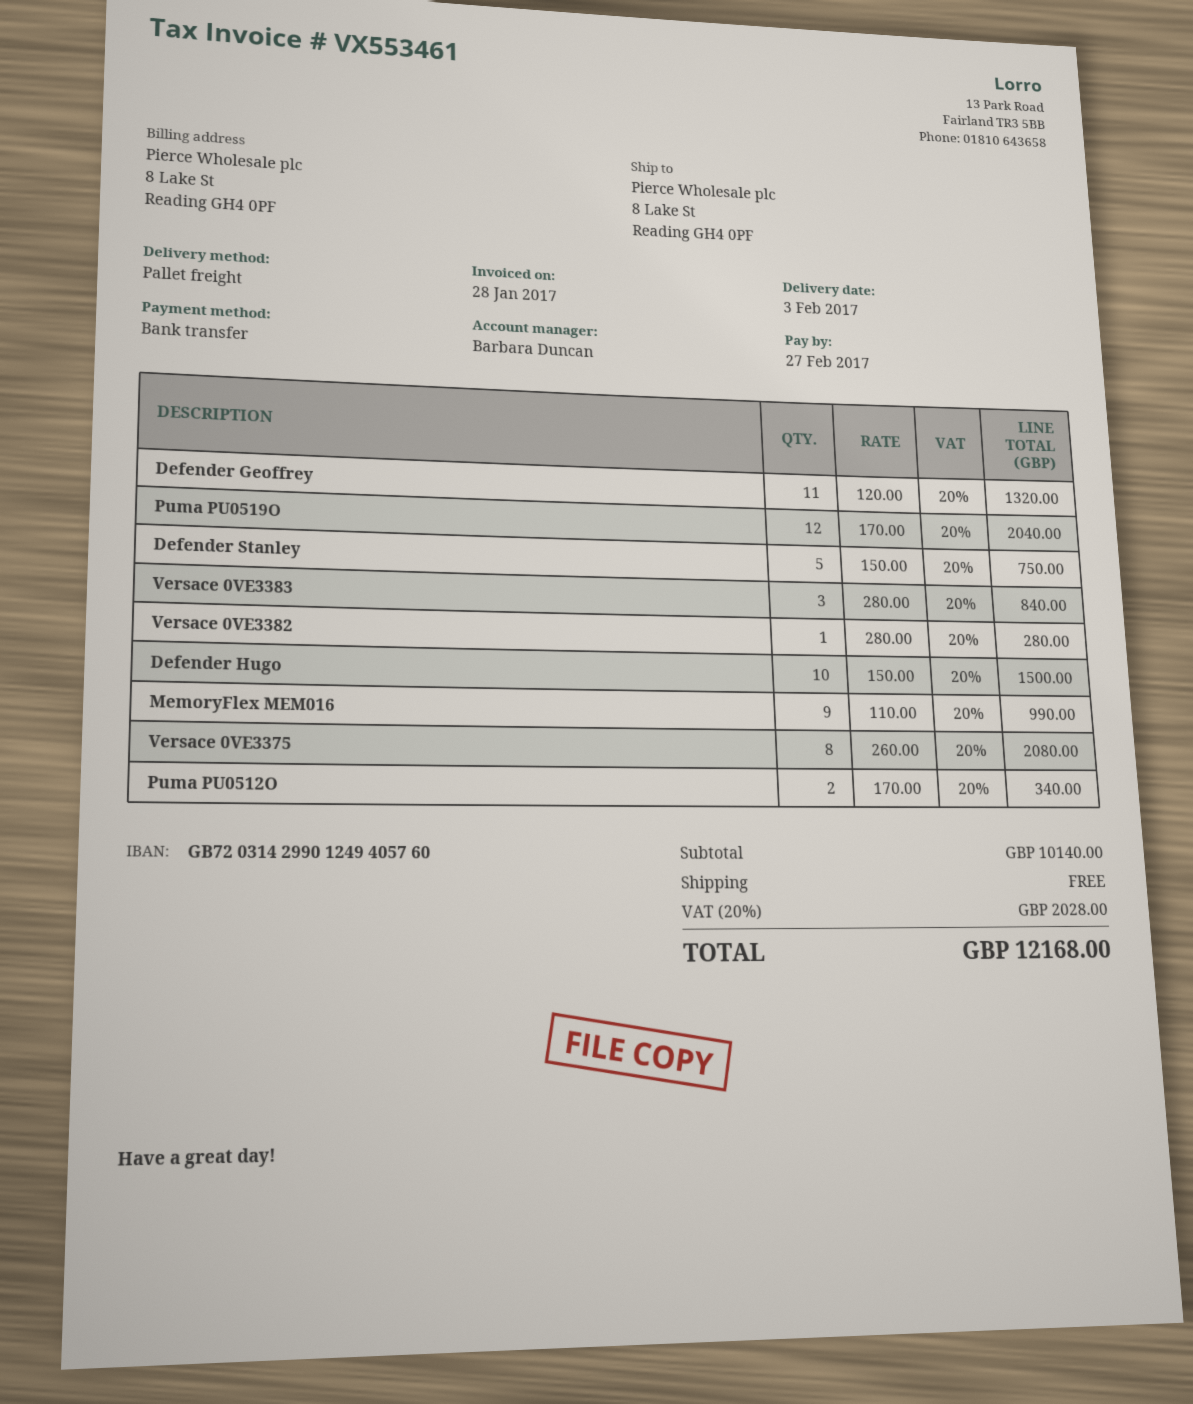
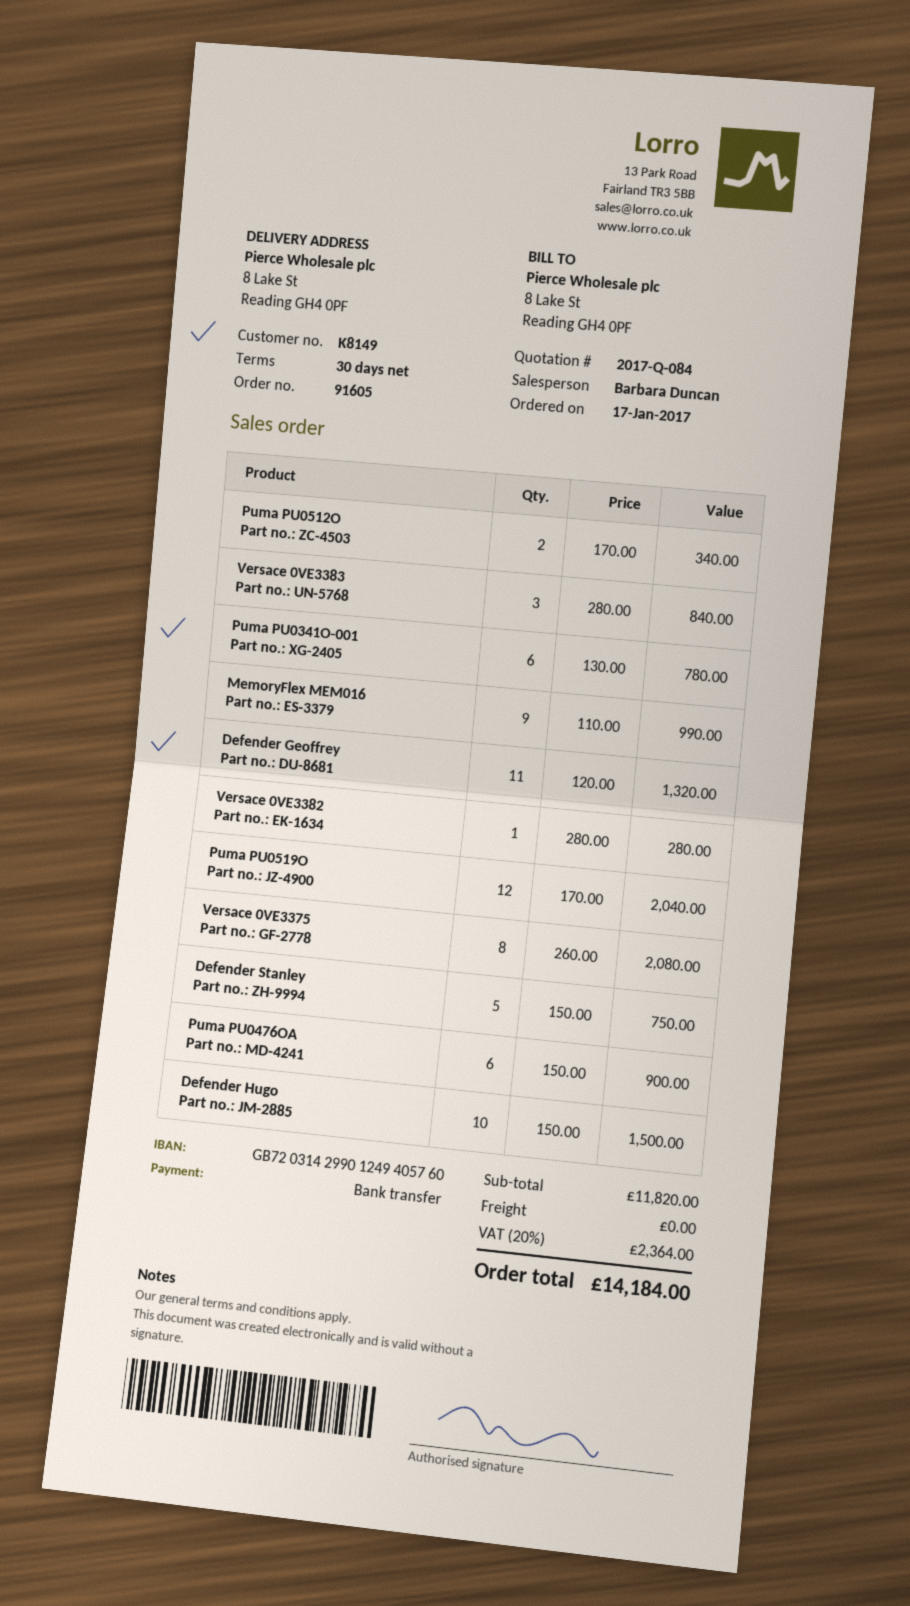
Puma PU0341O-001: none -> 6 x 130.00 = 780.00
Puma PU0476OA: none -> 6 x 150.00 = 900.00
subtotal: 10140.00 -> 11820.00
tax: 20% = 2028.00 -> 20% = 2364.00
total: 12168.00 -> 14184.00

